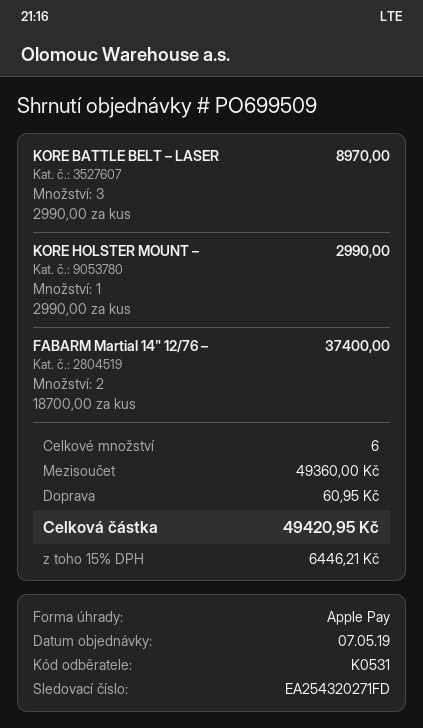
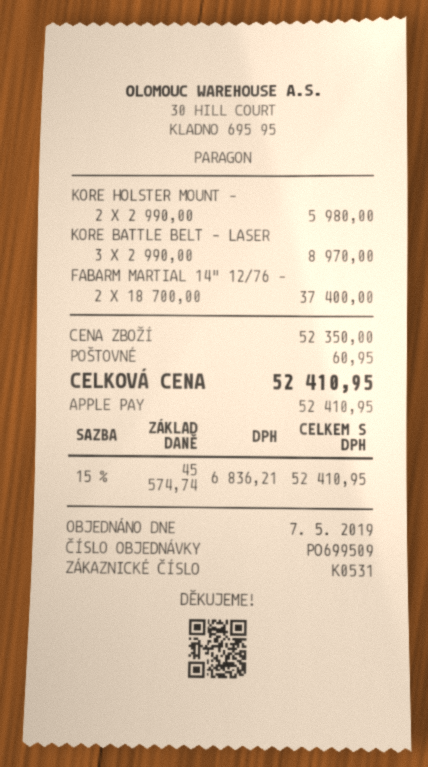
KORE HOLSTER MOUNT –: 1 x 2990.00 = 2990.00 -> 2 x 2990.00 = 5980.00
subtotal: 49360.00 -> 52350.00
tax: 15% = 6446.21 -> 15% = 6836.21
total: 49420.95 -> 52410.95

